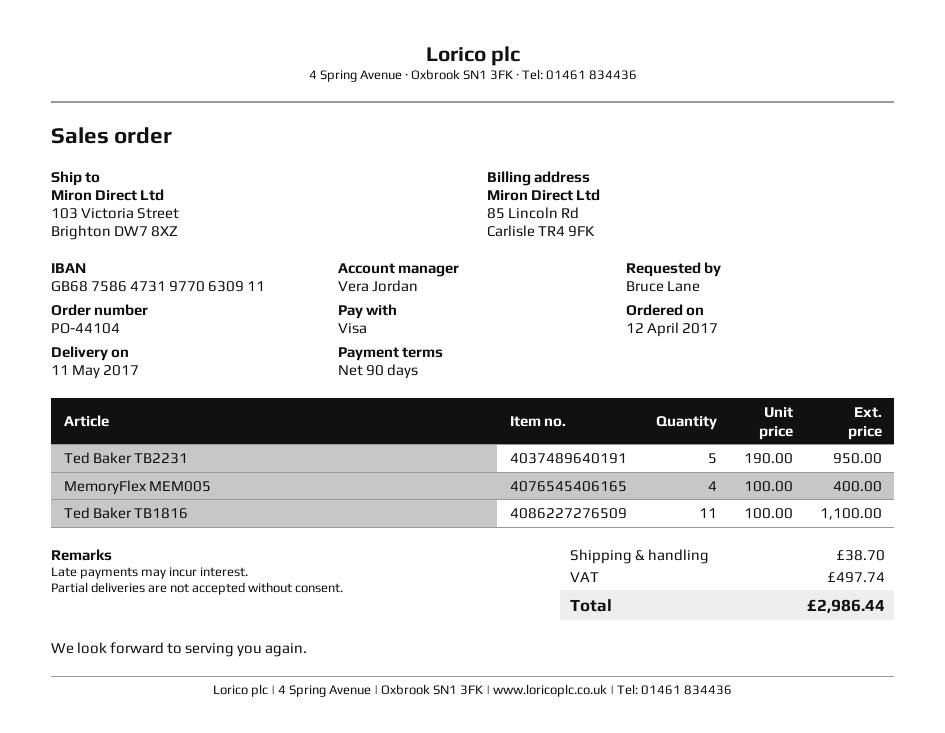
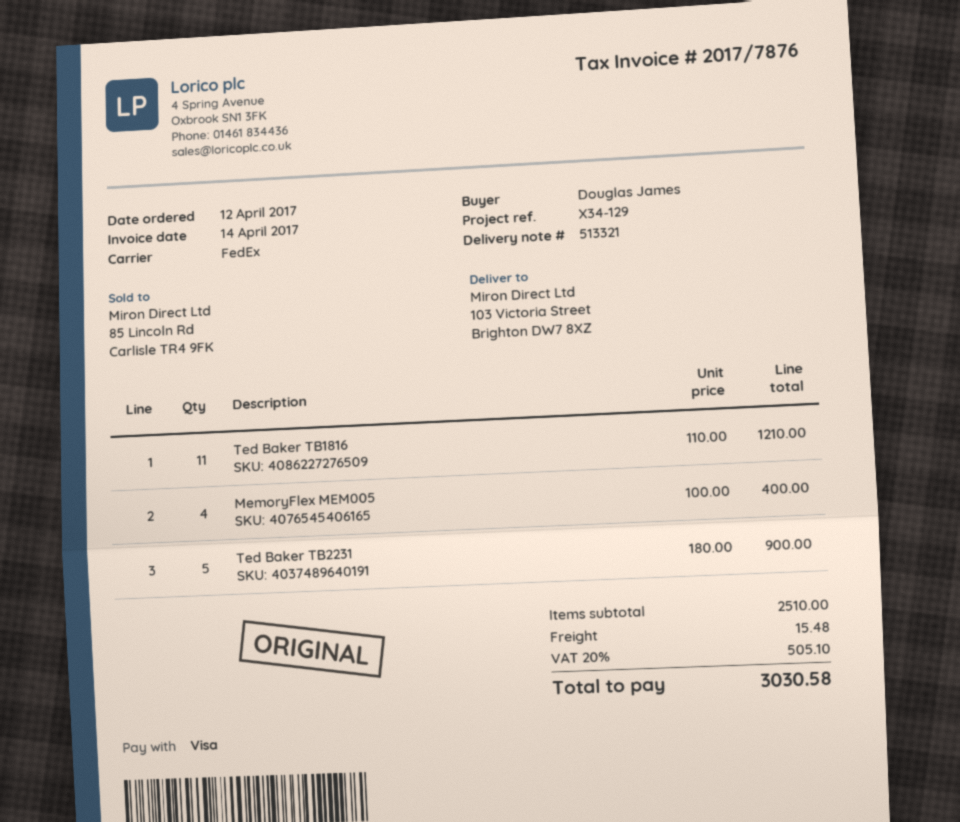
ordered by: Bruce Lane -> Douglas James
Ted Baker TB2231: 5 x 190.00 = 950.00 -> 5 x 180.00 = 900.00
Ted Baker TB1816: 11 x 100.00 = 1100.00 -> 11 x 110.00 = 1210.00
shipping: 38.70 -> 15.48
tax: 497.74 -> 505.10
total: 2986.44 -> 3030.58

